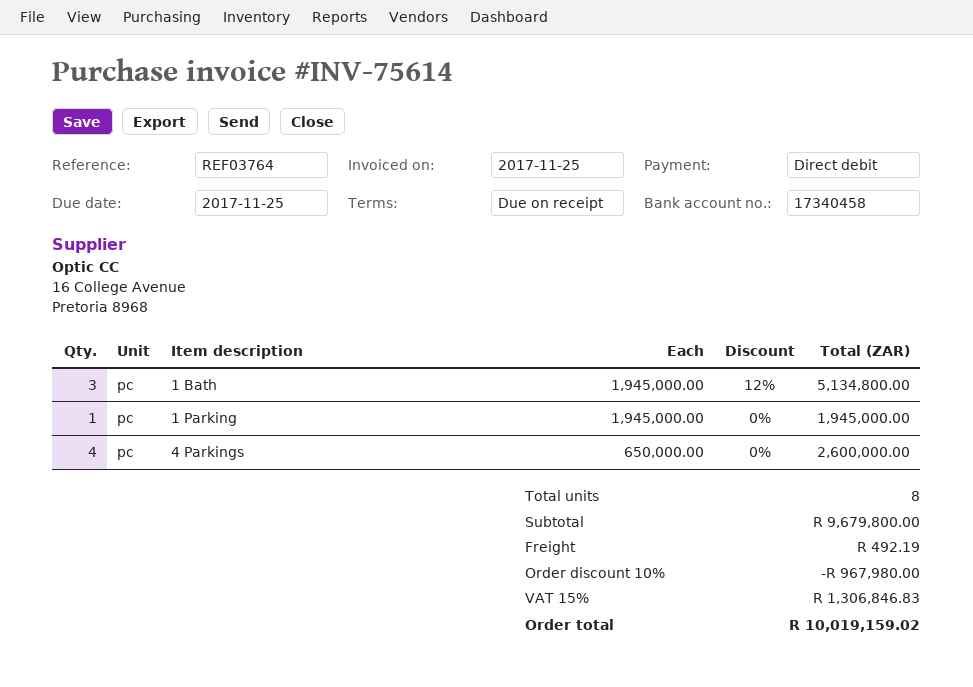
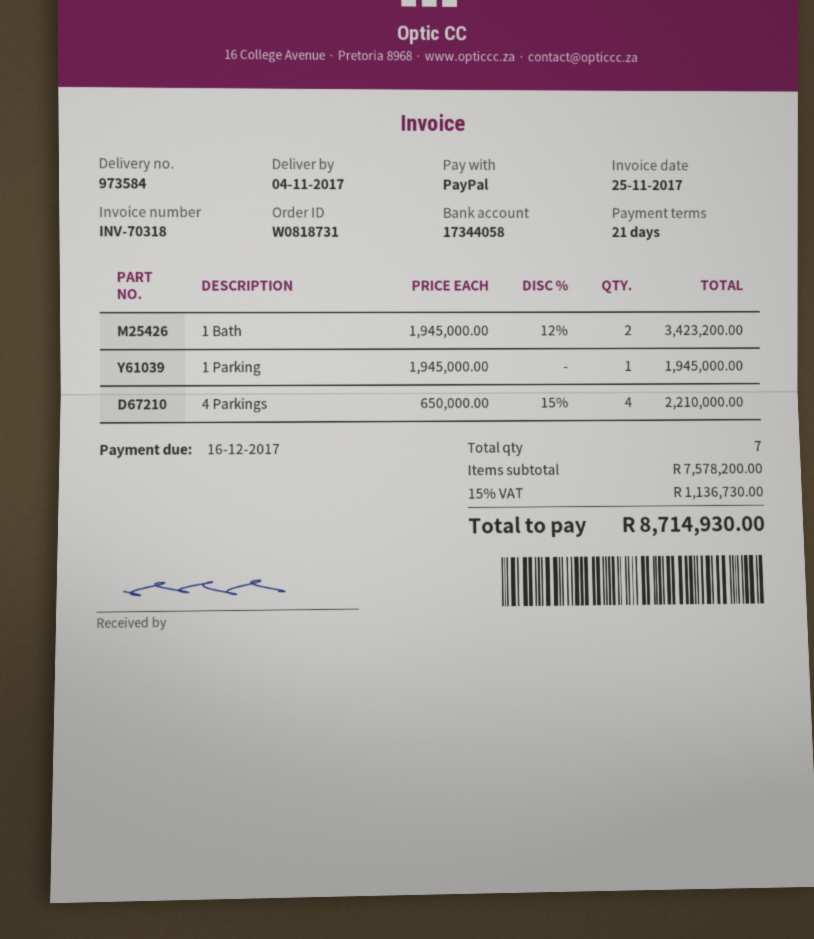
invoice number: INV-75614 -> INV-70318
payment terms: on receipt -> 21 days
due date: 2017-11-25 -> 2017-12-16
payment method: direct debit -> PayPal
bank account: 17340458 -> 17344058
1 Bath: 3 x 1945000.00 - 12% = 5134800.00 -> 2 x 1945000.00 - 12% = 3423200.00
4 Parkings: 4 x 650000.00 = 2600000.00 -> 4 x 650000.00 - 15% = 2210000.00
total quantity: 8 -> 7
subtotal: 9679800.00 -> 7578200.00
discount: 10% = 967980.00 -> none
shipping: 492.19 -> none
tax: 15% = 1306846.83 -> 15% = 1136730.00
total: 10019159.02 -> 8714930.00

